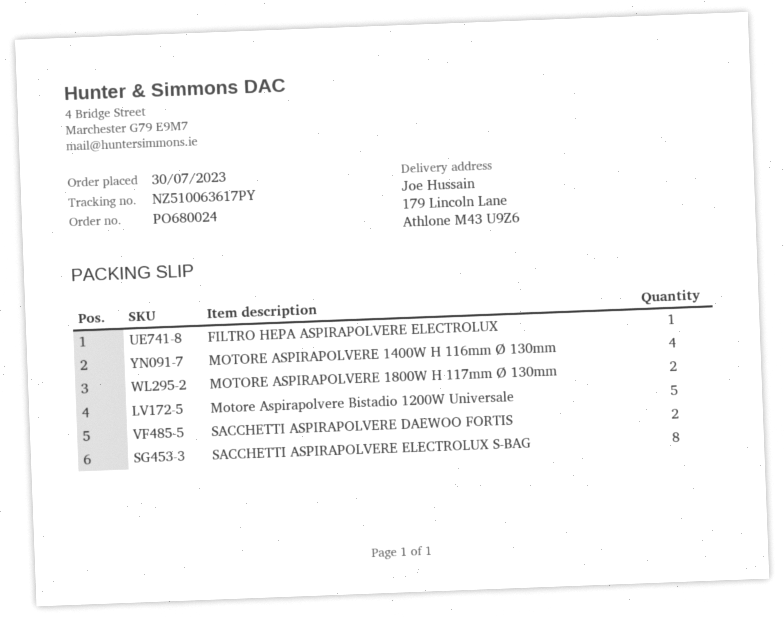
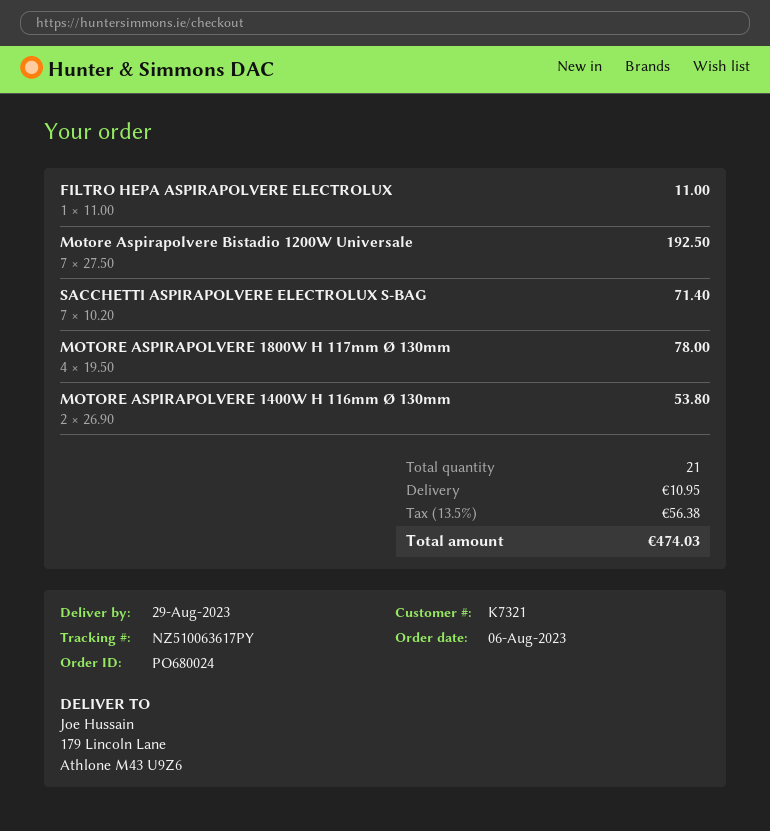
order date: 2023-07-30 -> 2023-08-06
MOTORE ASPIRAPOLVERE 1400W H 116mm Ø 130mm: 4 -> 2
MOTORE ASPIRAPOLVERE 1800W H 117mm Ø 130mm: 2 -> 4
Motore Aspirapolvere Bistadio 1200W Universale: 5 -> 7
SACCHETTI ASPIRAPOLVERE DAEWOO FORTIS: 2 -> none
SACCHETTI ASPIRAPOLVERE ELECTROLUX S-BAG: 8 -> 7

